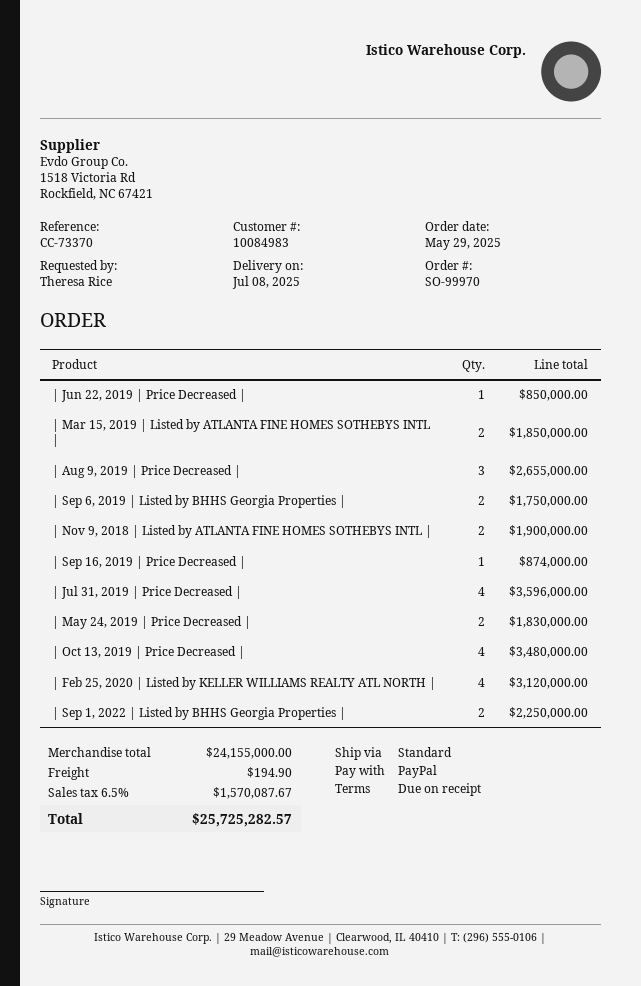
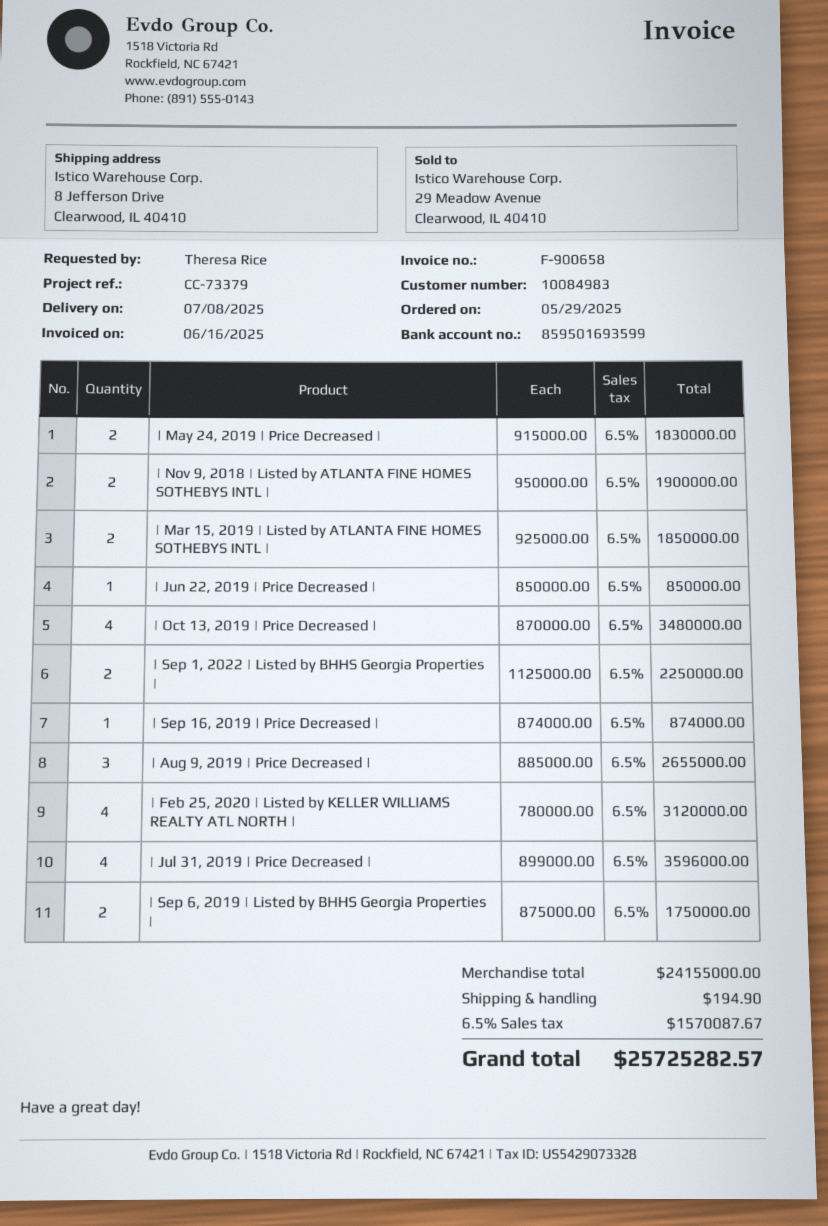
reference: CC-73370 -> CC-73379

